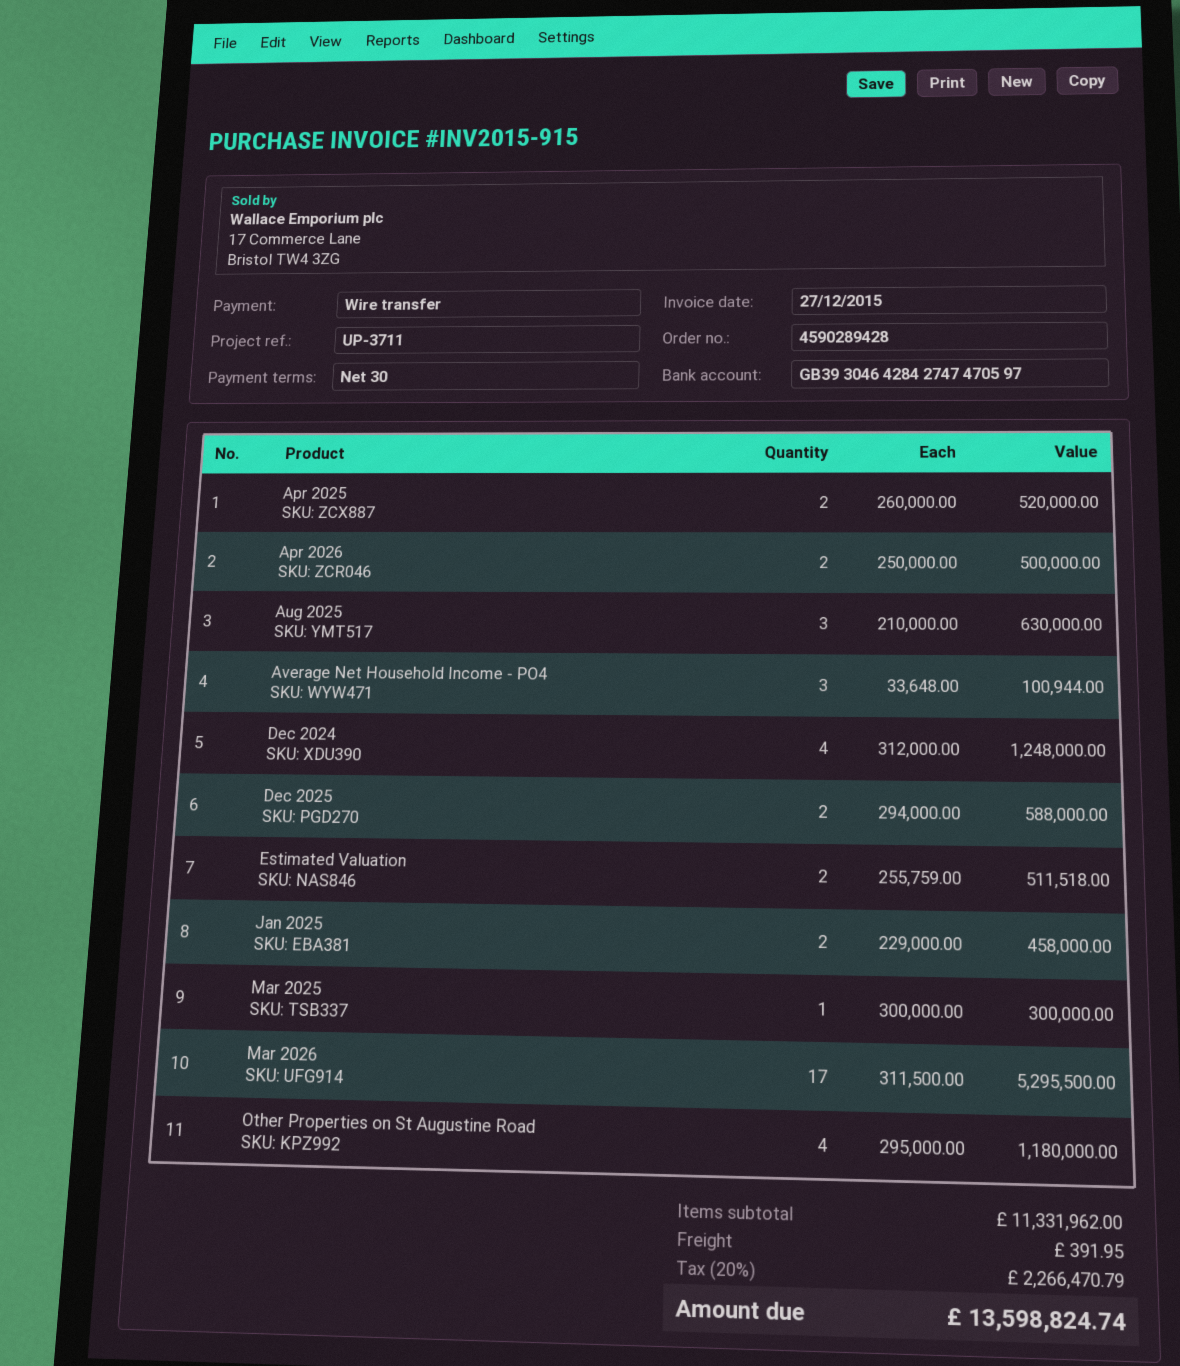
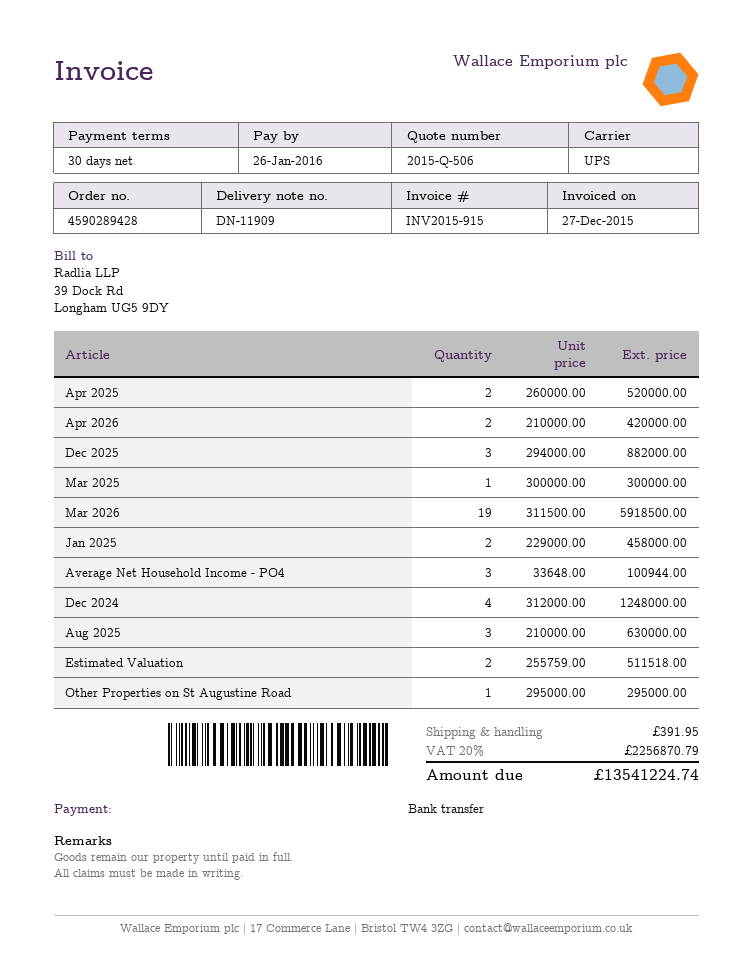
Apr 2026: 2 x 250000.00 = 500000.00 -> 2 x 210000.00 = 420000.00
Dec 2025: 2 x 294000.00 = 588000.00 -> 3 x 294000.00 = 882000.00
Mar 2026: 17 x 311500.00 = 5295500.00 -> 19 x 311500.00 = 5918500.00
Other Properties on St Augustine Road: 4 x 295000.00 = 1180000.00 -> 1 x 295000.00 = 295000.00
tax: 20% = 2266470.79 -> 20% = 2256870.79
total: 13598824.74 -> 13541224.74

